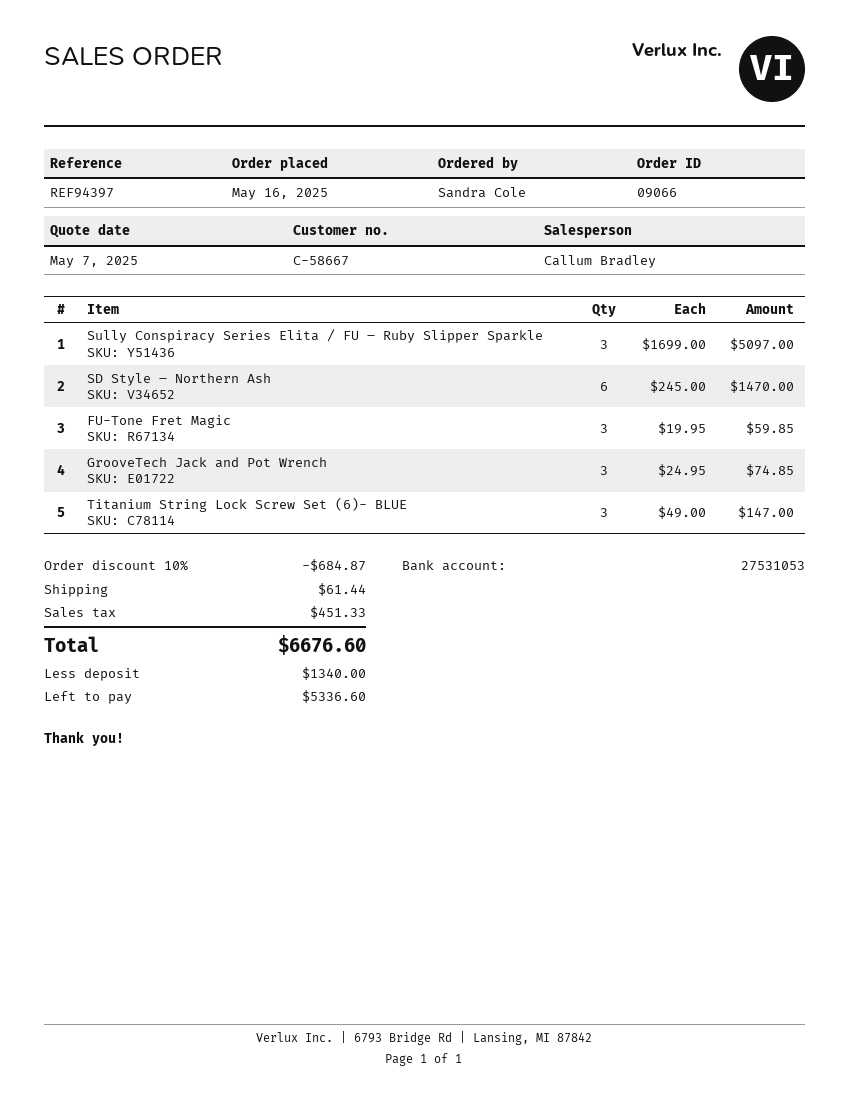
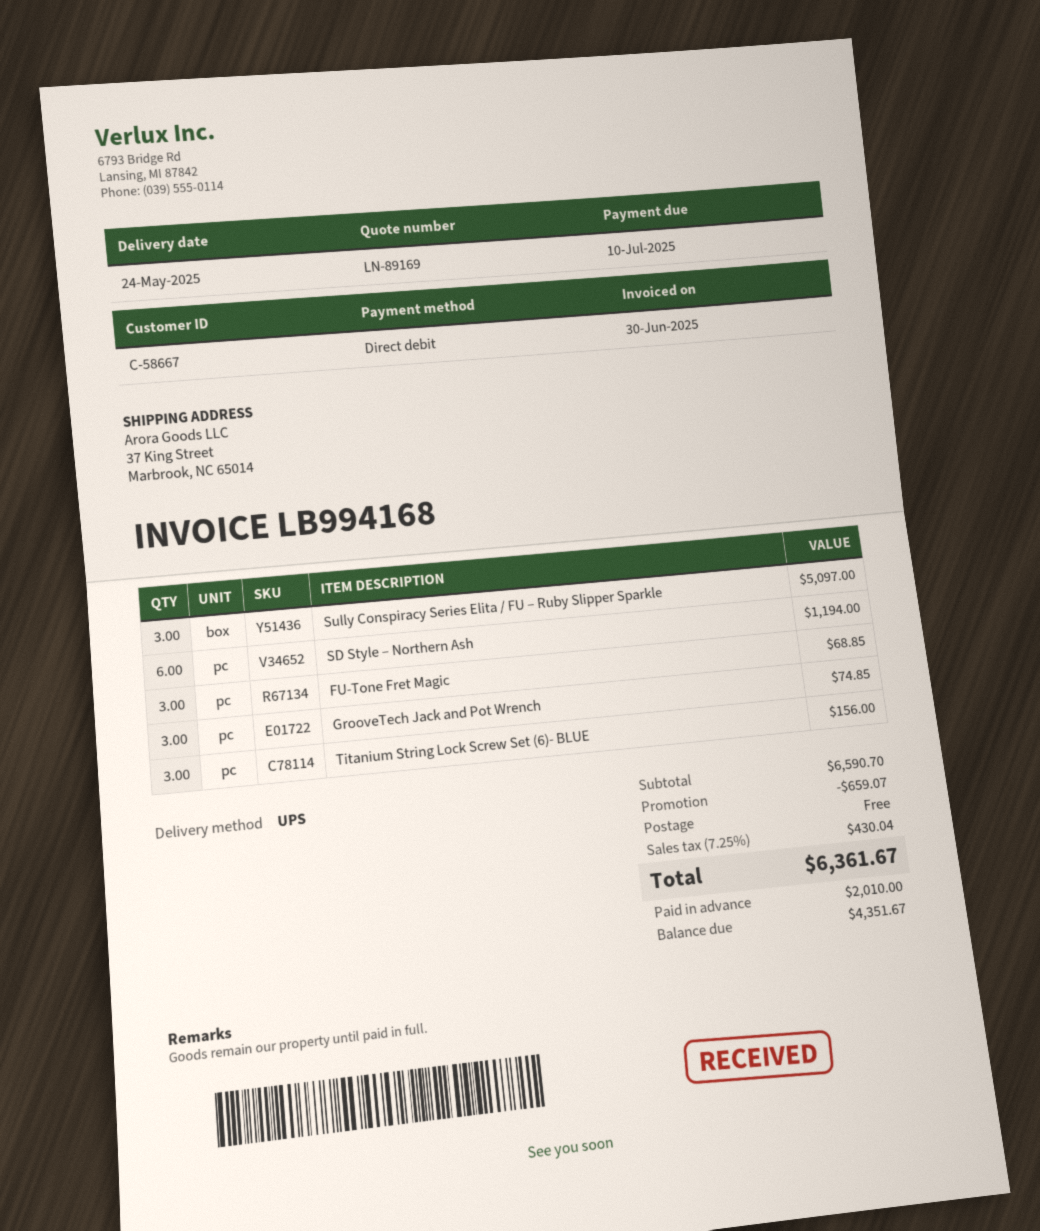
SD Style – Northern Ash: 6 for 1470.00 -> 6 for 1194.00
FU-Tone Fret Magic: 3 for 59.85 -> 3 for 68.85
Titanium String Lock Screw Set (6)- BLUE: 3 for 147.00 -> 3 for 156.00
discount: 684.87 -> 659.07
shipping: 61.44 -> 0.00
tax: 451.33 -> 430.04
total: 6676.60 -> 6361.67
deposit: 1340.00 -> 2010.00
balance: 5336.60 -> 4351.67

